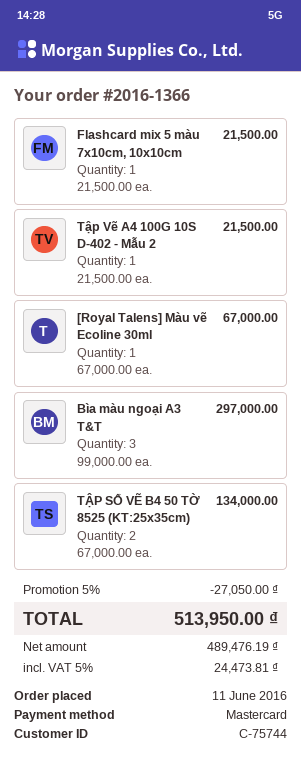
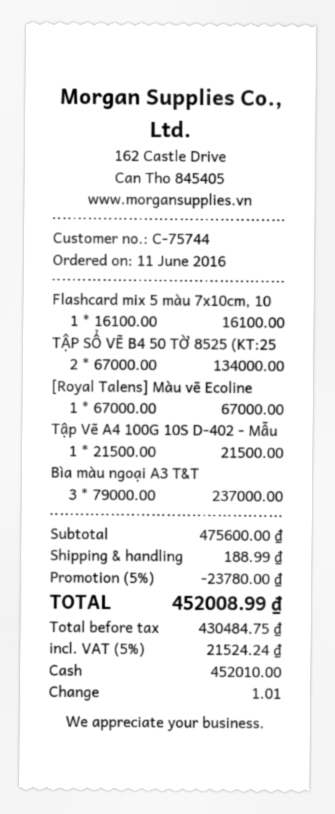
payment method: Mastercard -> cash
Flashcard mix 5 màu 7x10cm, 10x10cm: 1 x 21500.00 = 21500.00 -> 1 x 16100.00 = 16100.00
Bìa màu ngoại A3 T&T: 3 x 99000.00 = 297000.00 -> 3 x 79000.00 = 237000.00
discount: 5% = 27050.00 -> 5% = 23780.00
shipping: none -> 188.99
net: 489476.19 -> 430484.75
tax: 5% = 24473.81 -> 5% = 21524.24
total: 513950.00 -> 452008.99

